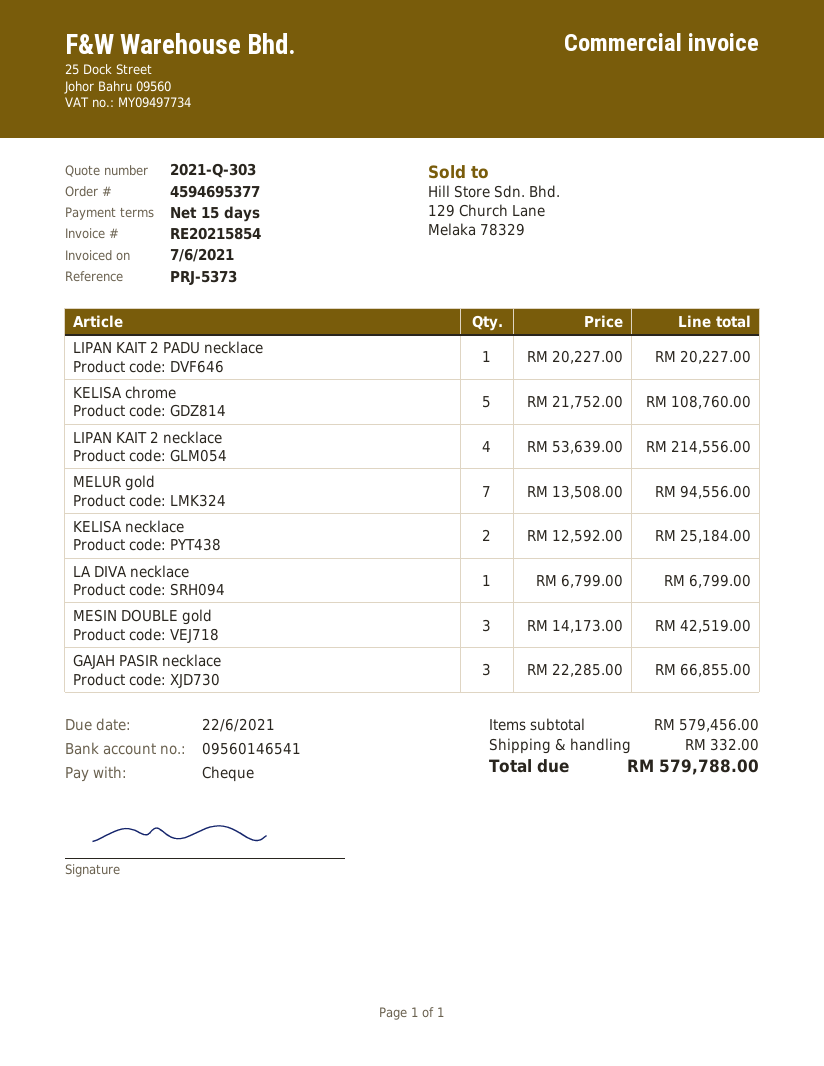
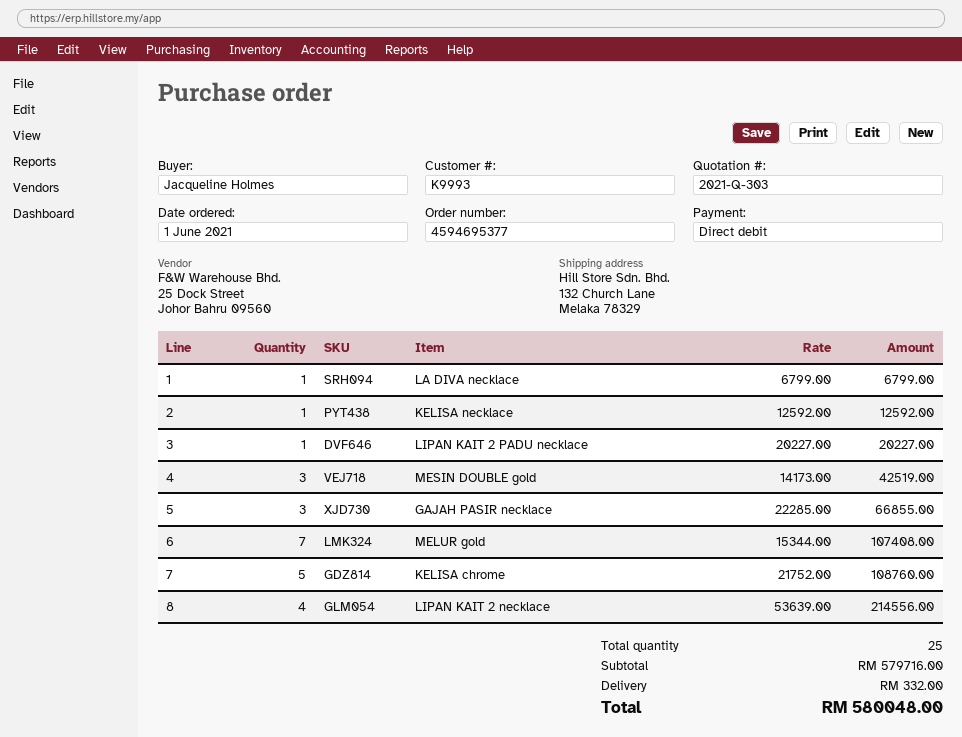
payment method: cheque -> direct debit
MELUR gold: 7 x 13508.00 = 94556.00 -> 7 x 15344.00 = 107408.00
KELISA necklace: 2 x 12592.00 = 25184.00 -> 1 x 12592.00 = 12592.00
subtotal: 579456.00 -> 579716.00
total: 579788.00 -> 580048.00

